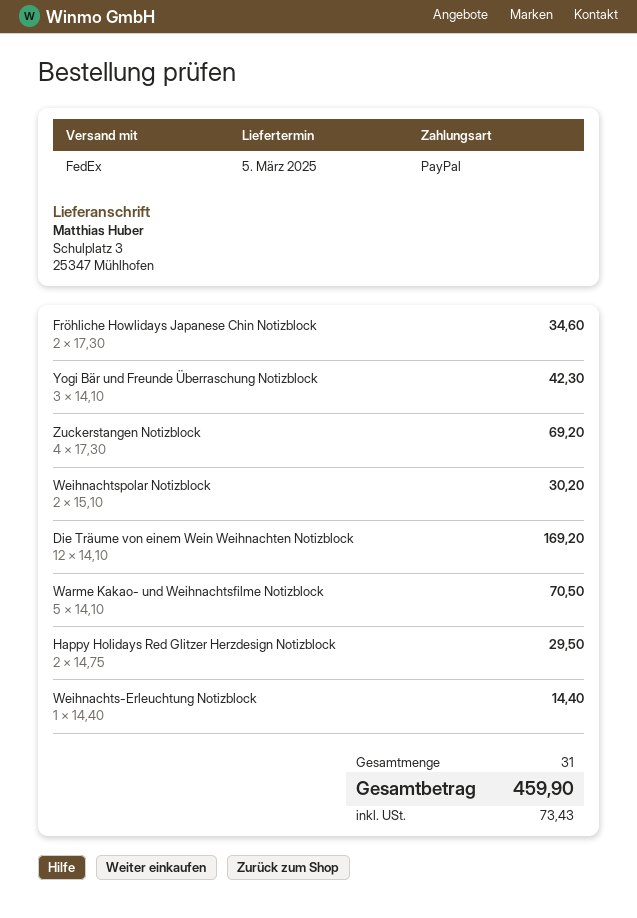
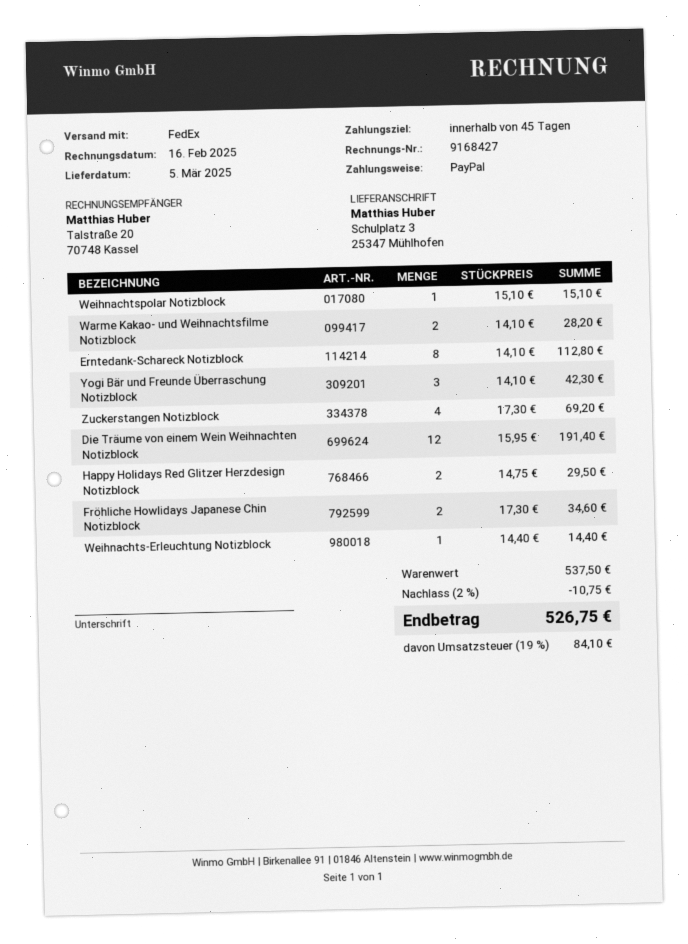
Weihnachtspolar Notizblock: 2 x 15.10 = 30.20 -> 1 x 15.10 = 15.10
Die Träume von einem Wein Weihnachten Notizblock: 12 x 14.10 = 169.20 -> 12 x 15.95 = 191.40
Warme Kakao- und Weihnachtsfilme Notizblock: 5 x 14.10 = 70.50 -> 2 x 14.10 = 28.20
Erntedank-Schareck Notizblock: none -> 8 x 14.10 = 112.80
discount: none -> 2% = 10.75
tax: 73.43 -> 84.10
total: 459.90 -> 526.75

